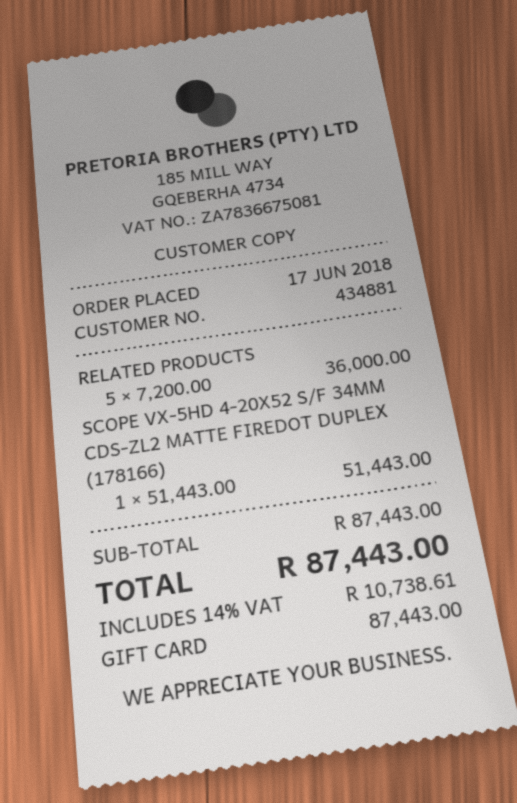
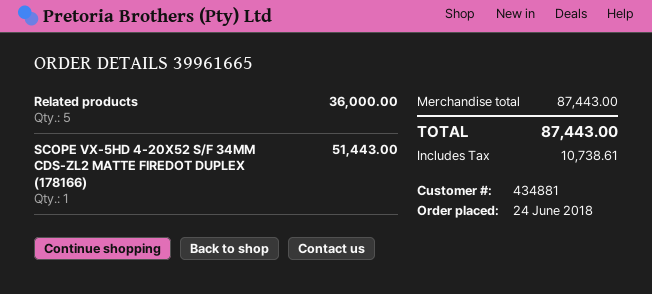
order date: 2018-06-17 -> 2018-06-24

